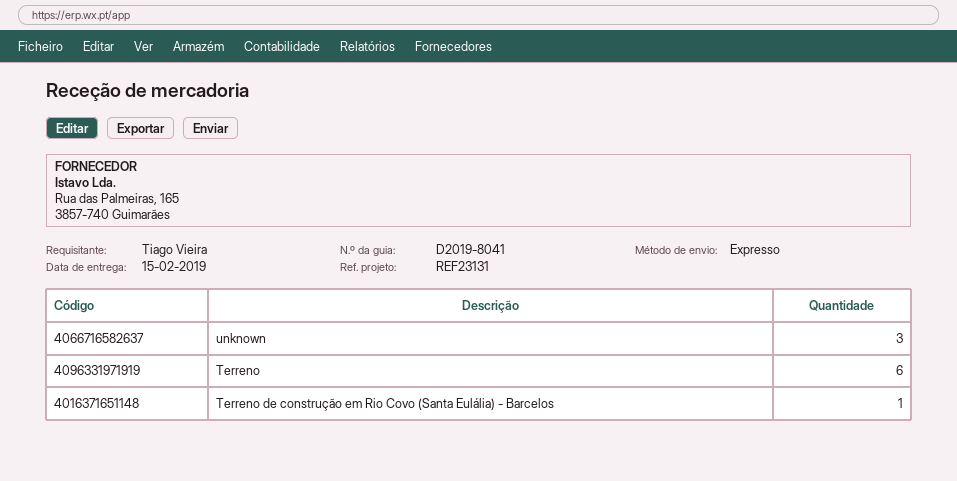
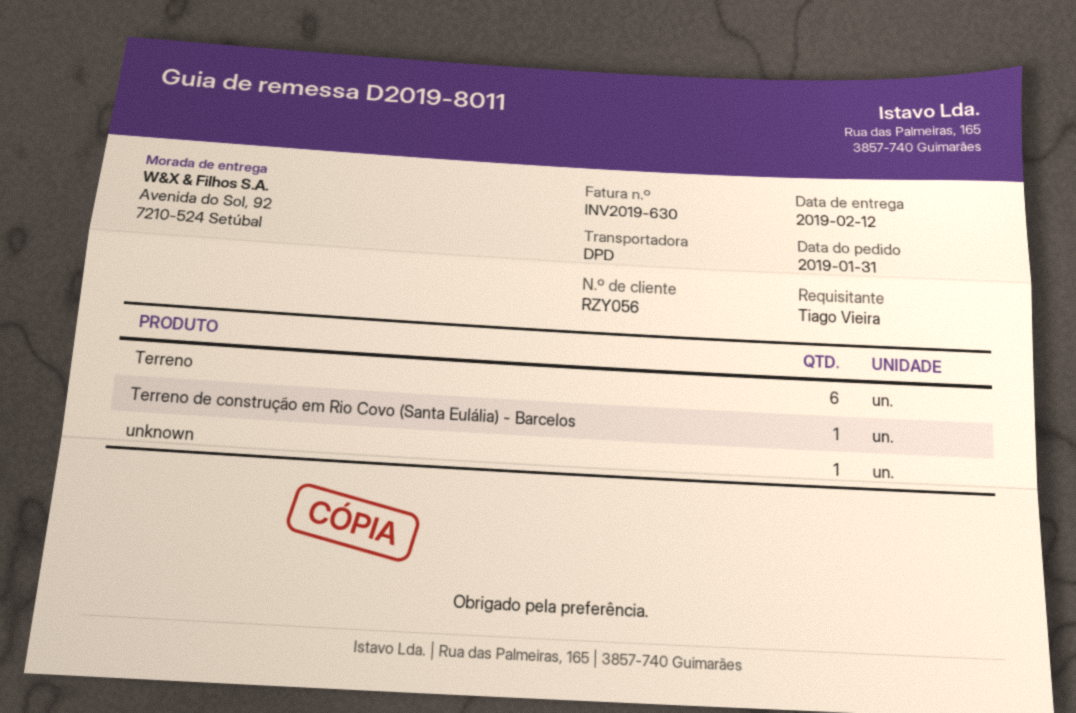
delivery note number: D2019-8041 -> D2019-8011
delivery date: 2019-02-15 -> 2019-02-12
shipping method: express -> DPD
unknown: 3 -> 1

